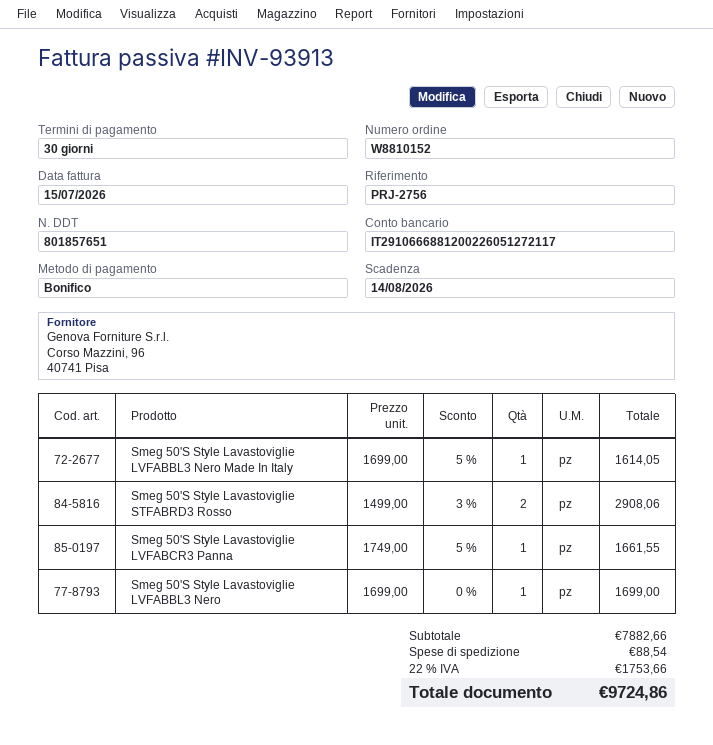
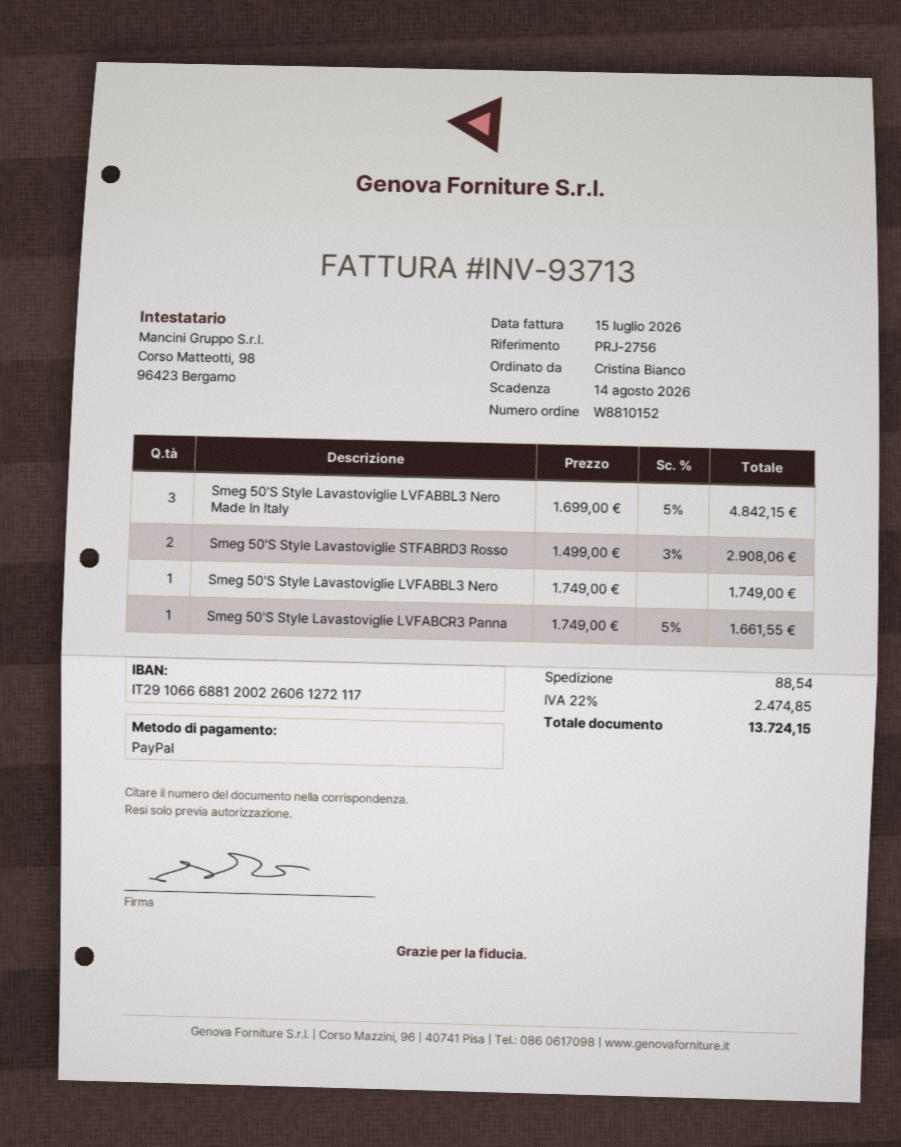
invoice number: INV-93913 -> INV-93713
payment method: bank transfer -> PayPal
bank account: IT2910666881200226051272117 -> IT2910666881200226061272117
Smeg 50'S Style Lavastoviglie LVFABBL3 Nero Made In Italy: 1 x 1699.00 - 5% = 1614.05 -> 3 x 1699.00 - 5% = 4842.15
Smeg 50'S Style Lavastoviglie LVFABBL3 Nero: 1 x 1699.00 = 1699.00 -> 1 x 1749.00 = 1749.00
tax: 22% = 1753.66 -> 22% = 2474.85
total: 9724.86 -> 13724.15

